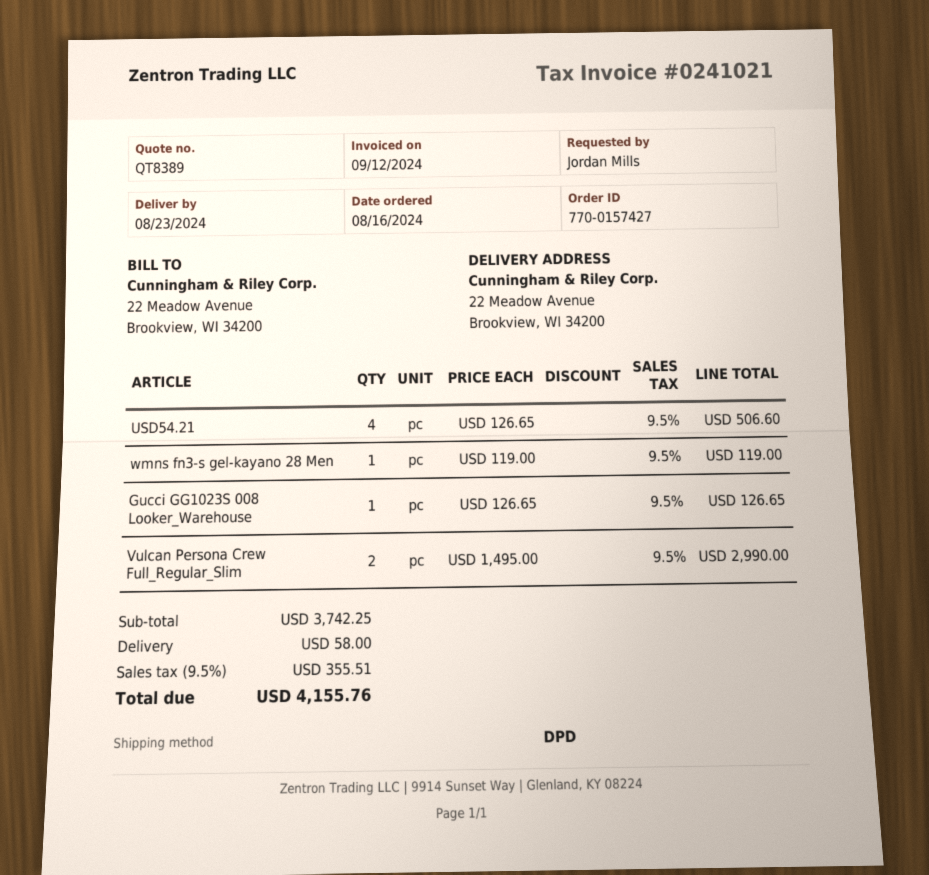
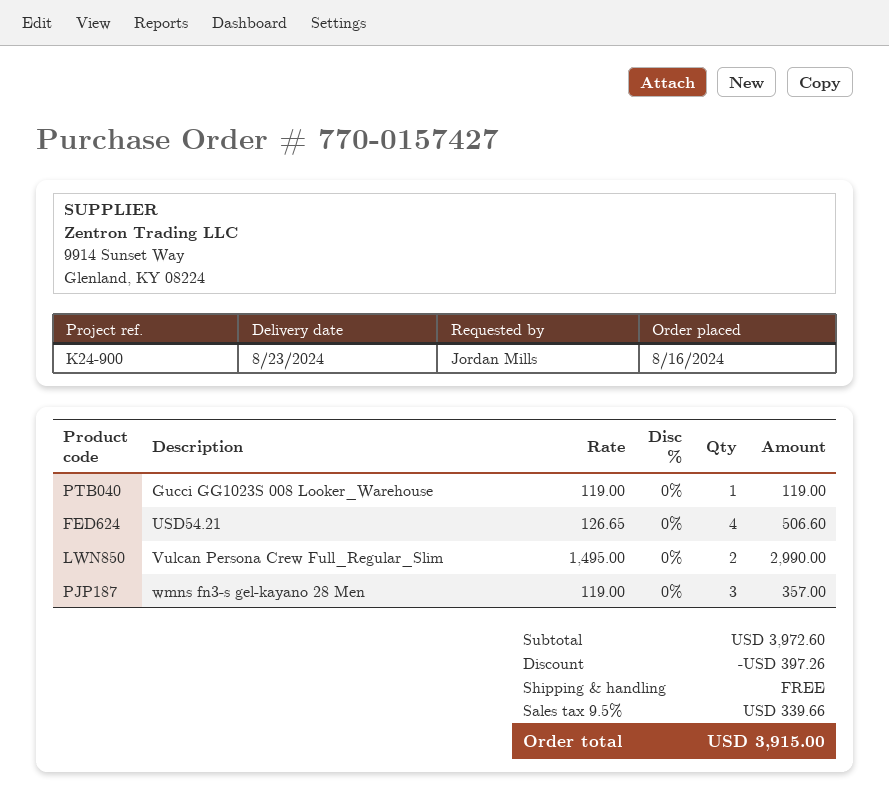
wmns fn3-s gel-kayano 28 Men: 1 x 119.00 = 119.00 -> 3 x 119.00 = 357.00
Gucci GG1023S 008 Looker_Warehouse: 1 x 126.65 = 126.65 -> 1 x 119.00 = 119.00
subtotal: 3742.25 -> 3972.60
discount: none -> 397.26
shipping: 58.00 -> 0.00
tax: 9.5% = 355.51 -> 9.5% = 339.66
total: 4155.76 -> 3915.00

